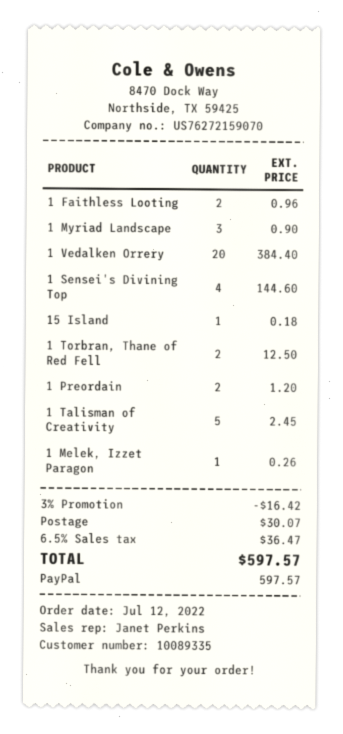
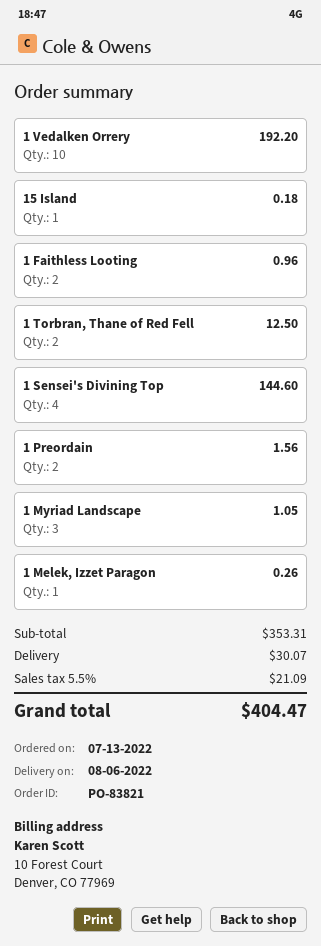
order date: 2022-07-12 -> 2022-07-13
1 Myriad Landscape: 3 for 0.90 -> 3 for 1.05
1 Vedalken Orrery: 20 for 384.40 -> 10 for 192.20
1 Preordain: 2 for 1.20 -> 2 for 1.56
1 Talisman of Creativity: 5 for 2.45 -> none
discount: 3% = 16.42 -> none
tax: 6.5% = 36.47 -> 5.5% = 21.09
total: 597.57 -> 404.47

